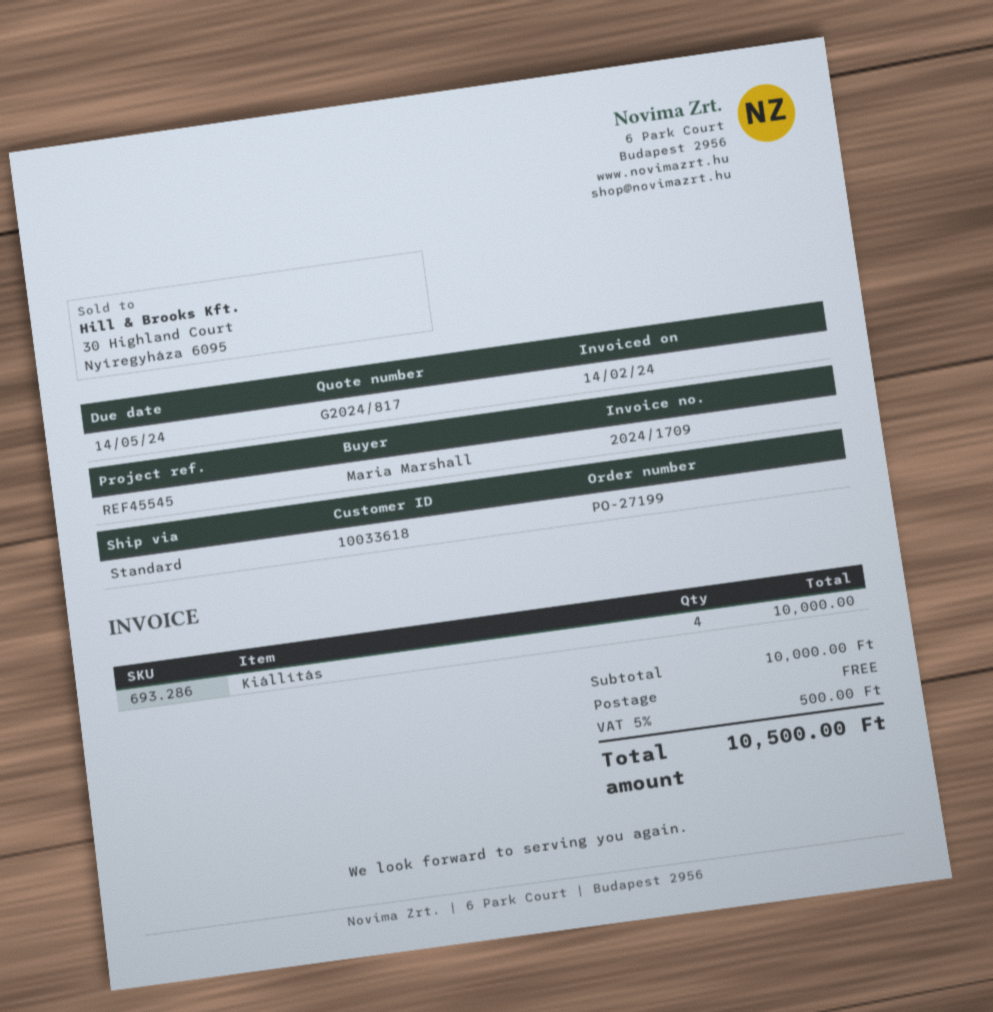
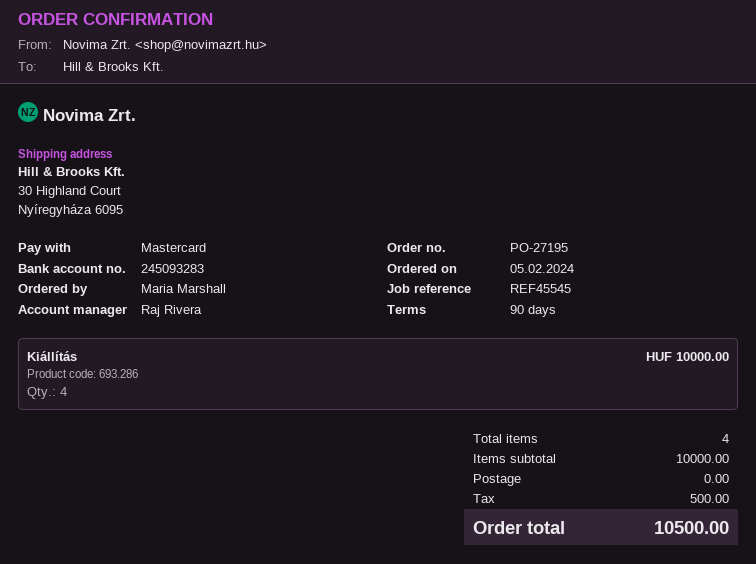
order number: PO-27199 -> PO-27195

